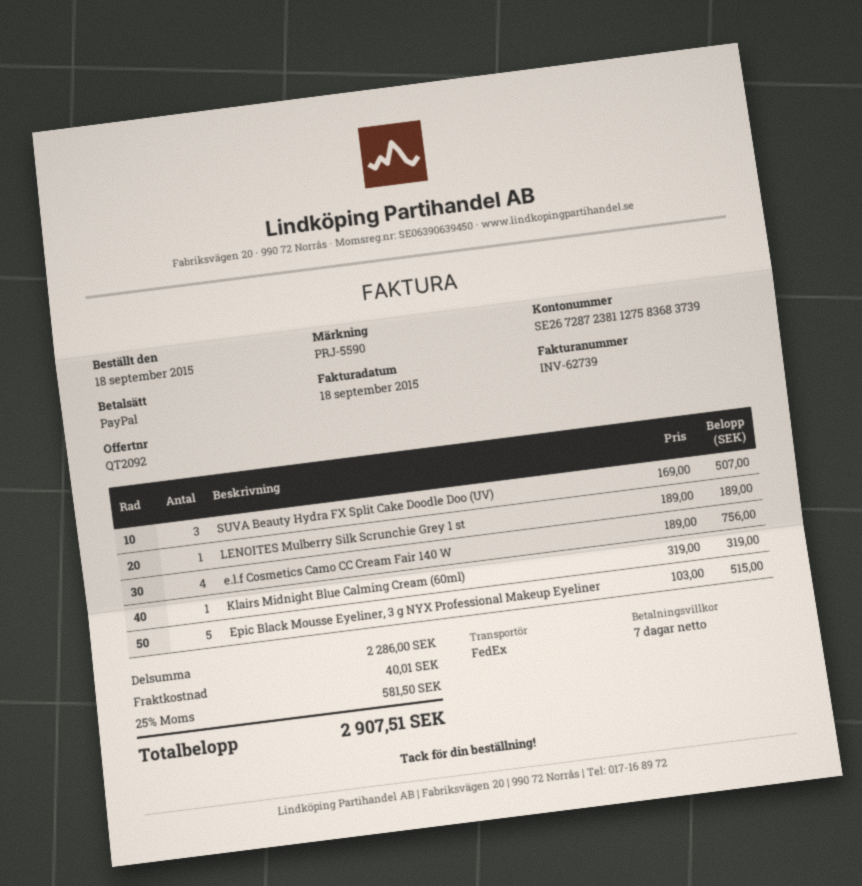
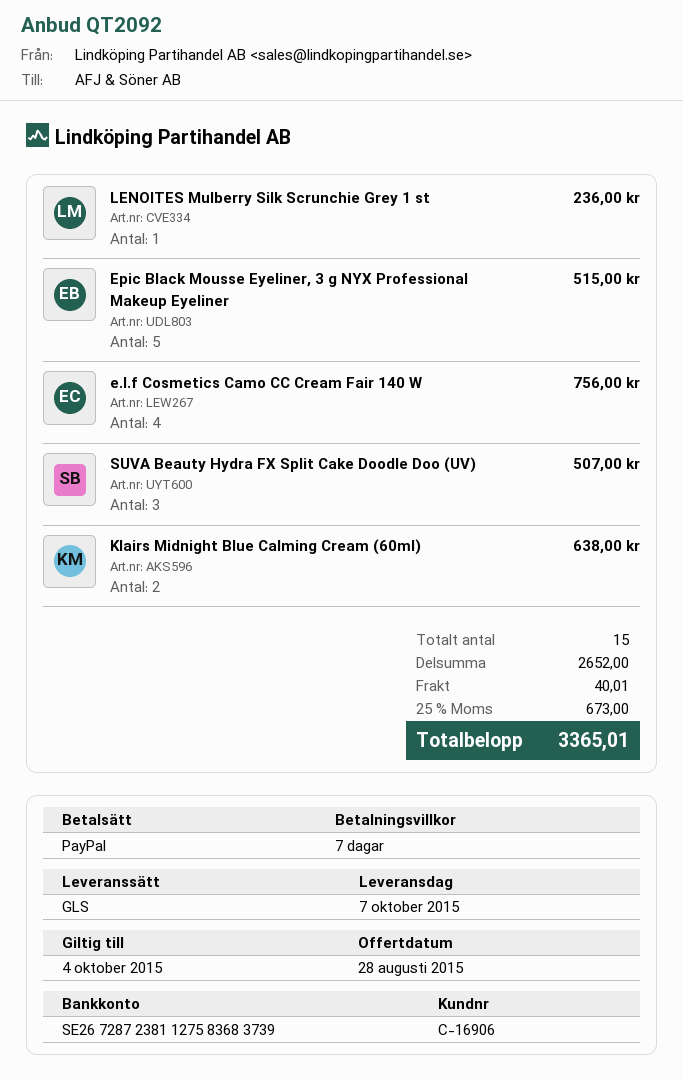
shipping method: FedEx -> GLS
LENOITES Mulberry Silk Scrunchie Grey 1 st: 1 for 189.00 -> 1 for 236.00
Klairs Midnight Blue Calming Cream (60ml): 1 for 319.00 -> 2 for 638.00
subtotal: 2286.00 -> 2652.00
tax: 25% = 581.50 -> 25% = 673.00
total: 2907.51 -> 3365.01

